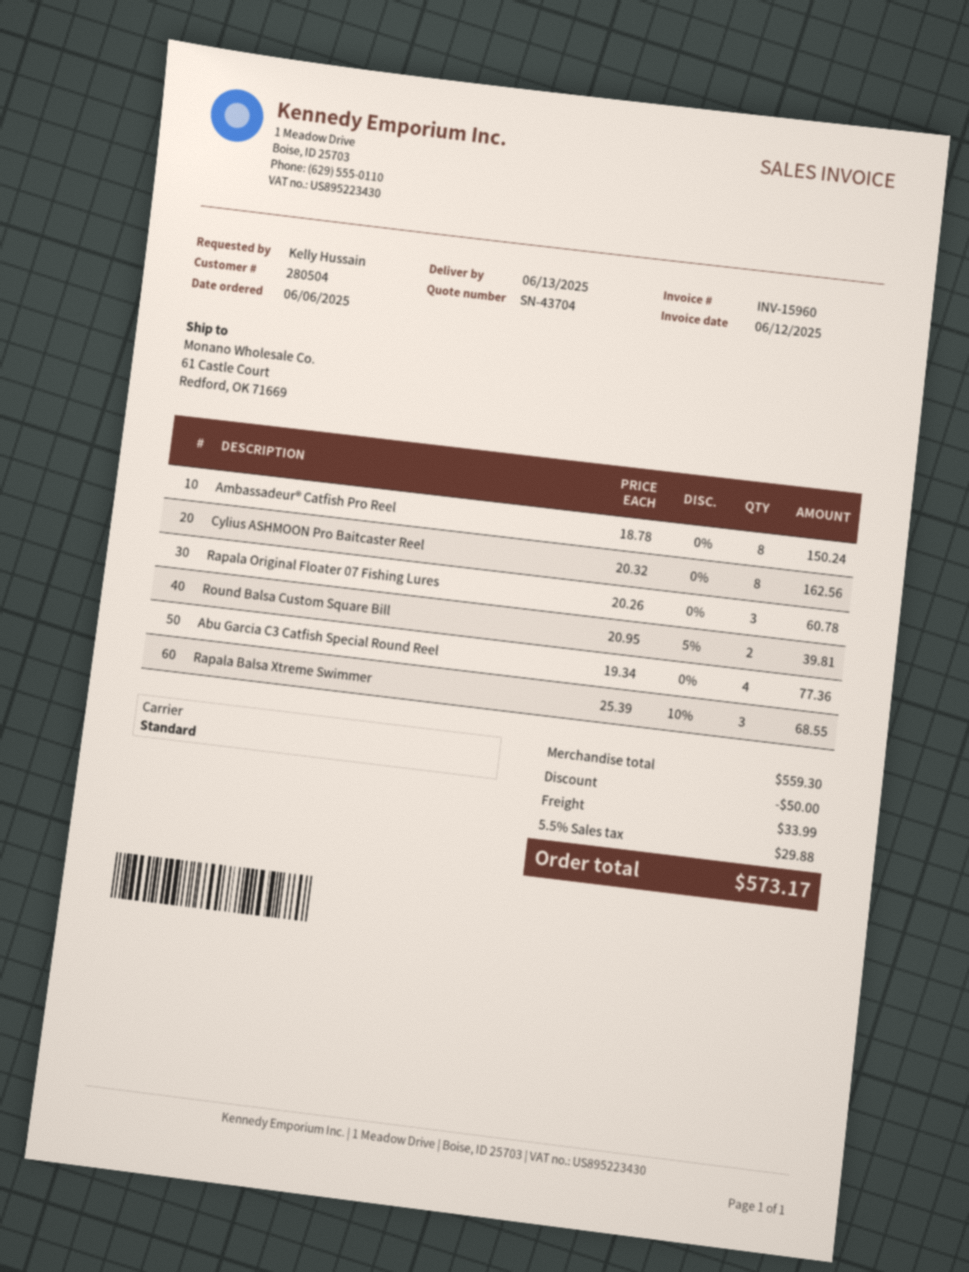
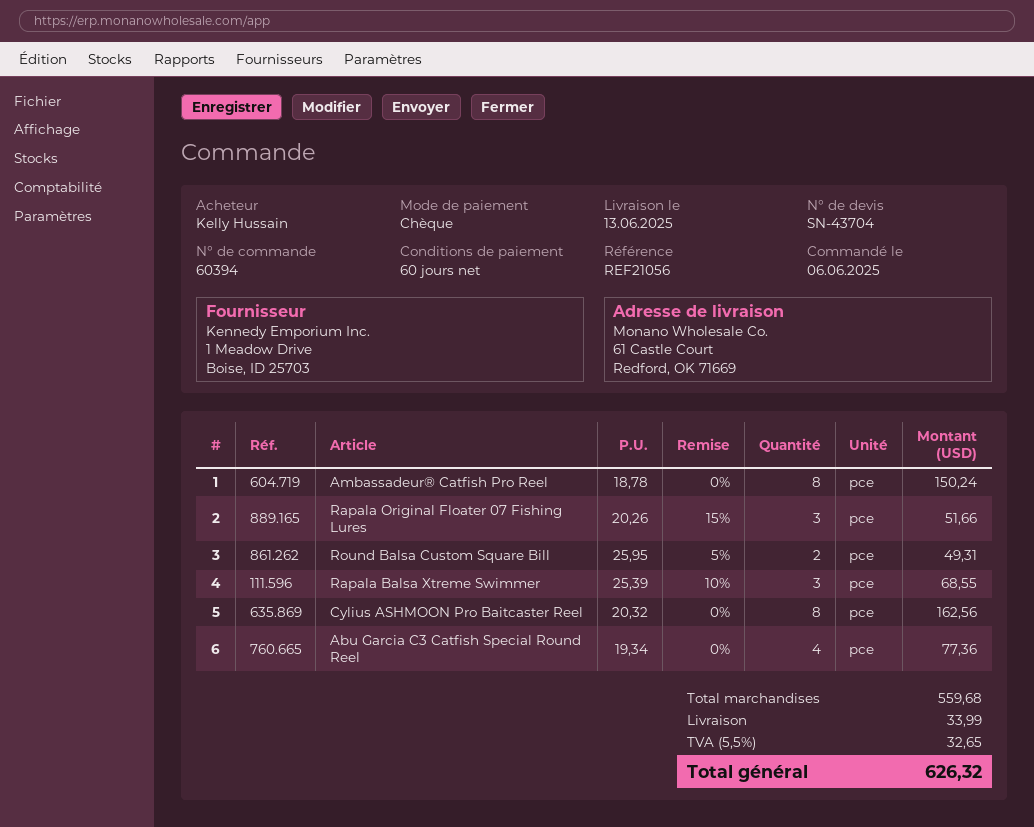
Rapala Original Floater 07 Fishing Lures: 3 x 20.26 = 60.78 -> 3 x 20.26 - 15% = 51.66
Round Balsa Custom Square Bill: 2 x 20.95 - 5% = 39.81 -> 2 x 25.95 - 5% = 49.31
subtotal: 559.30 -> 559.68
discount: 50.00 -> none
tax: 5.5% = 29.88 -> 5.5% = 32.65
total: 573.17 -> 626.32

